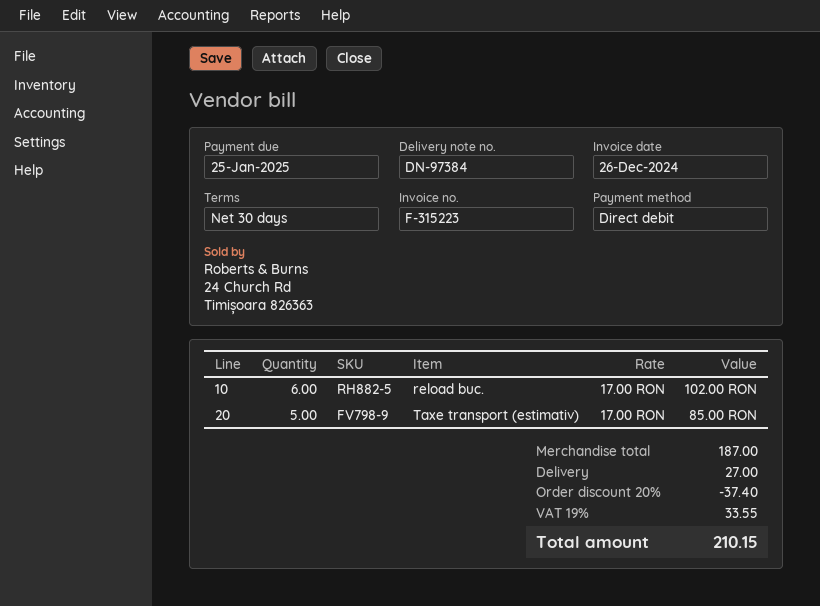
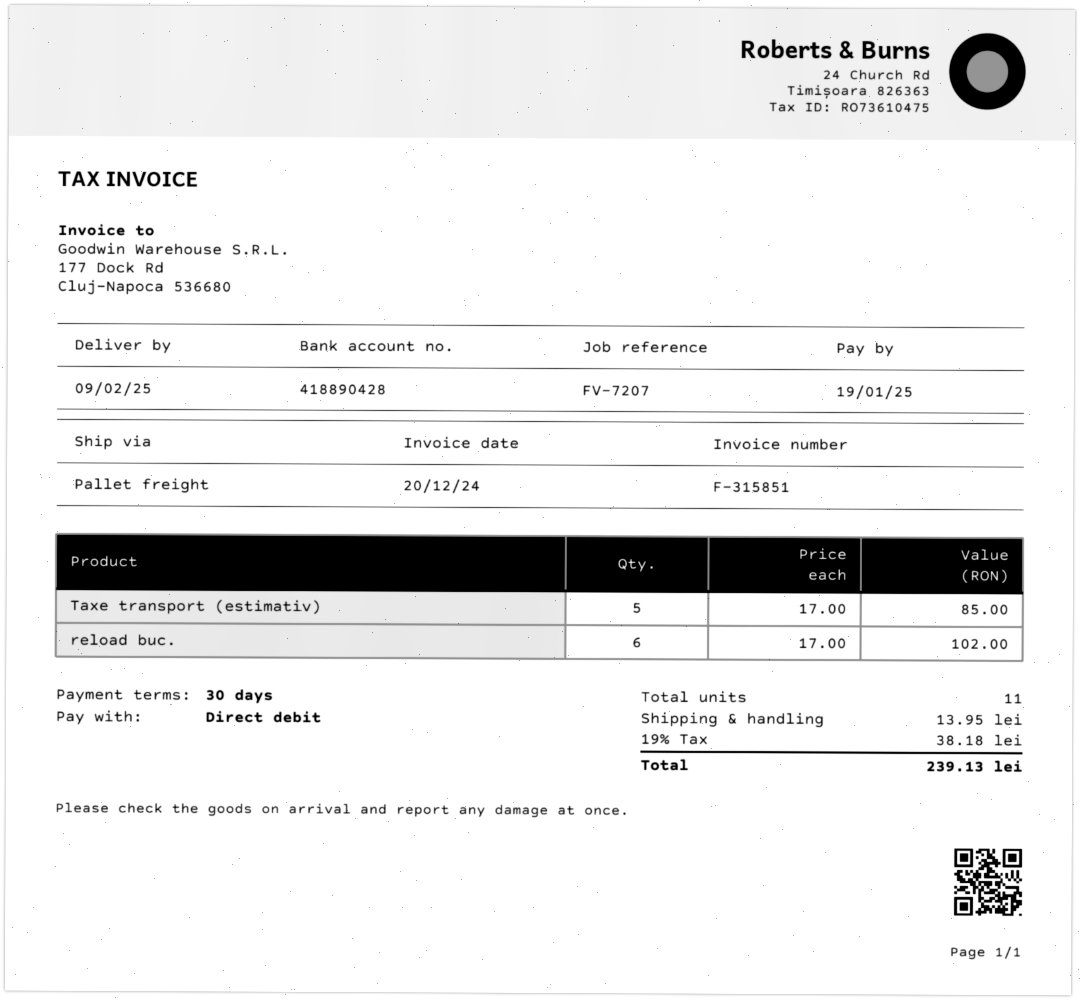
invoice number: F-315223 -> F-315851
invoice date: 2024-12-26 -> 2024-12-20
due date: 2025-01-25 -> 2025-01-19
discount: 20% = 37.40 -> none
shipping: 27.00 -> 13.95
tax: 19% = 33.55 -> 19% = 38.18
total: 210.15 -> 239.13

